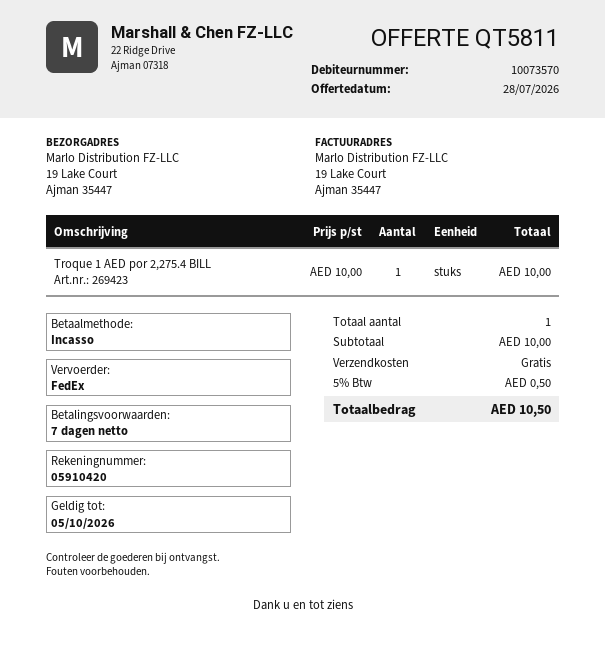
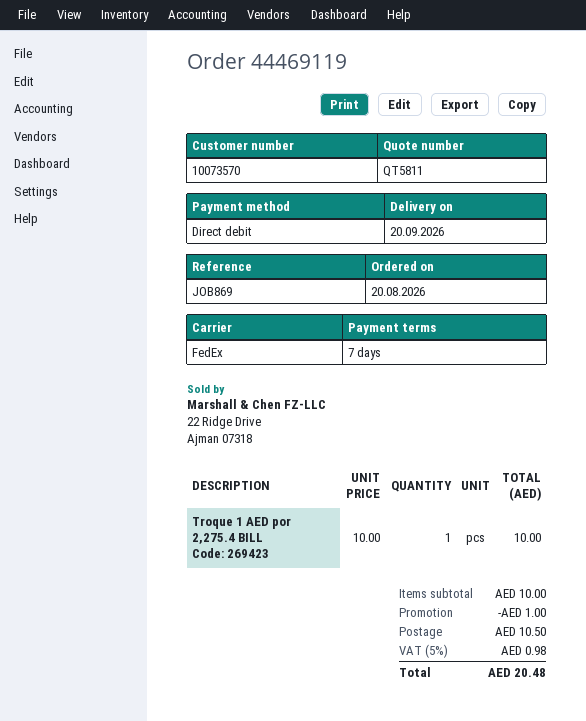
discount: none -> 1.00
shipping: 0.00 -> 10.50
tax: 5% = 0.50 -> 5% = 0.98
total: 10.50 -> 20.48

